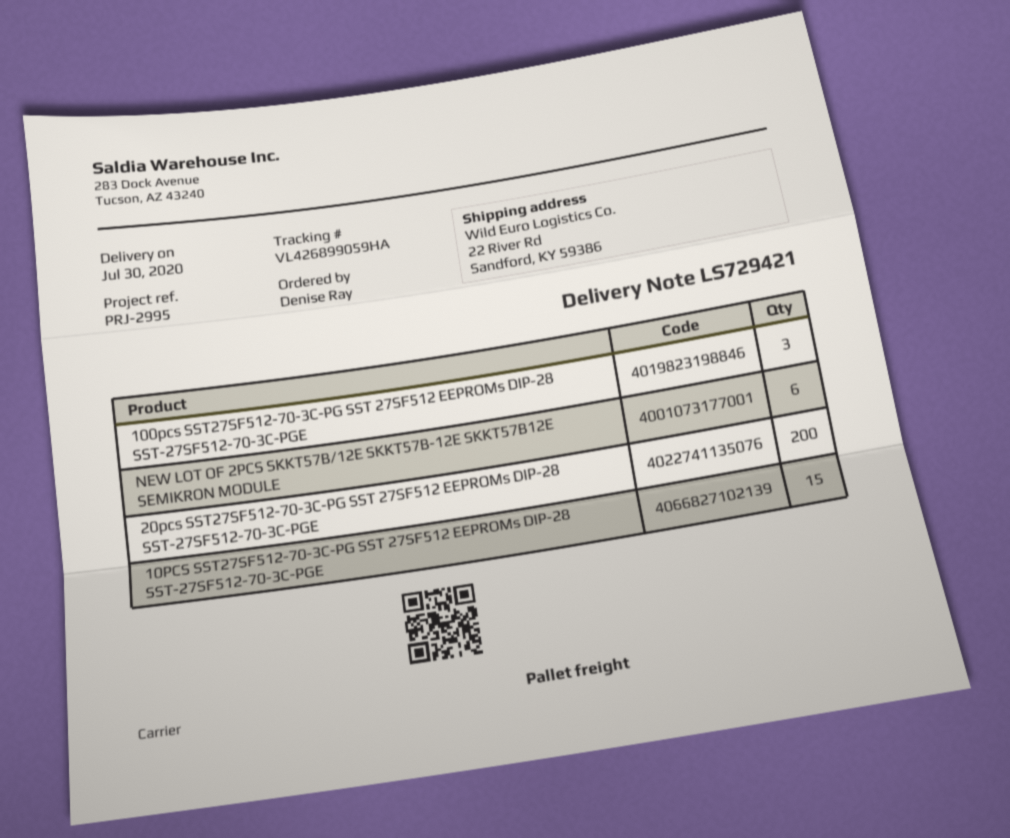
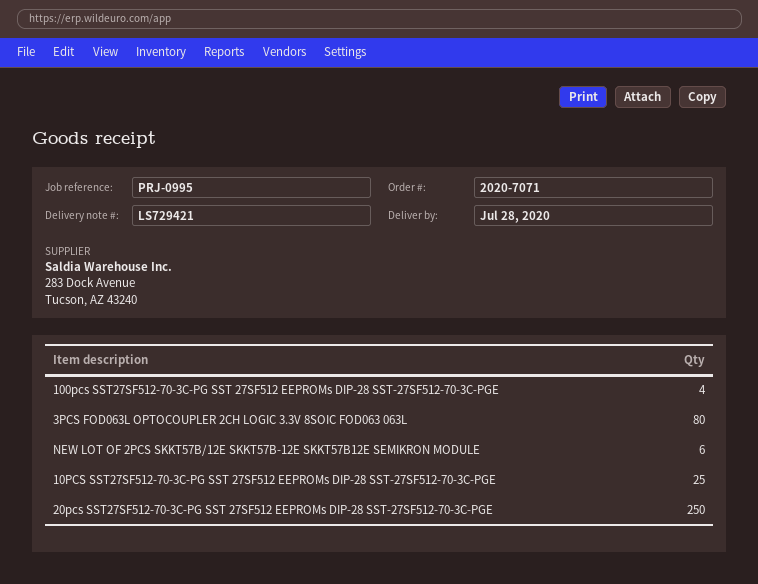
delivery date: 2020-07-30 -> 2020-07-28
reference: PRJ-2995 -> PRJ-0995
100pcs SST27SF512-70-3C-PG SST 27SF512 EEPROMs DIP-28 SST-27SF512-70-3C-PGE: 3 -> 4
20pcs SST27SF512-70-3C-PG SST 27SF512 EEPROMs DIP-28 SST-27SF512-70-3C-PGE: 200 -> 250
10PCS SST27SF512-70-3C-PG SST 27SF512 EEPROMs DIP-28 SST-27SF512-70-3C-PGE: 15 -> 25
3PCS FOD063L OPTOCOUPLER 2CH LOGIC 3.3V 8SOIC FOD063 063L: none -> 80

